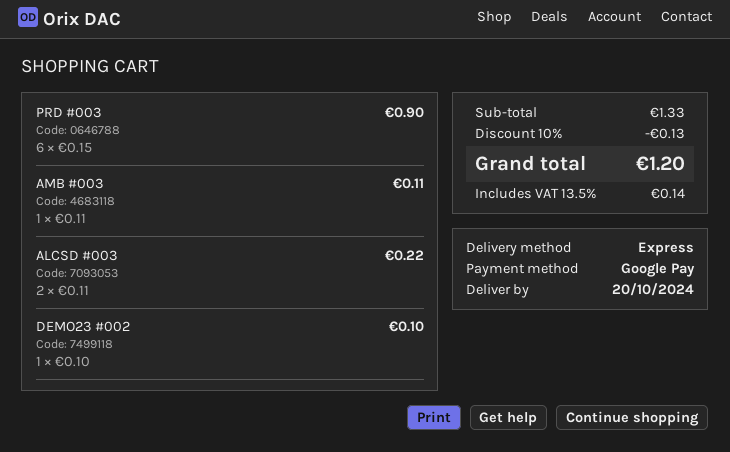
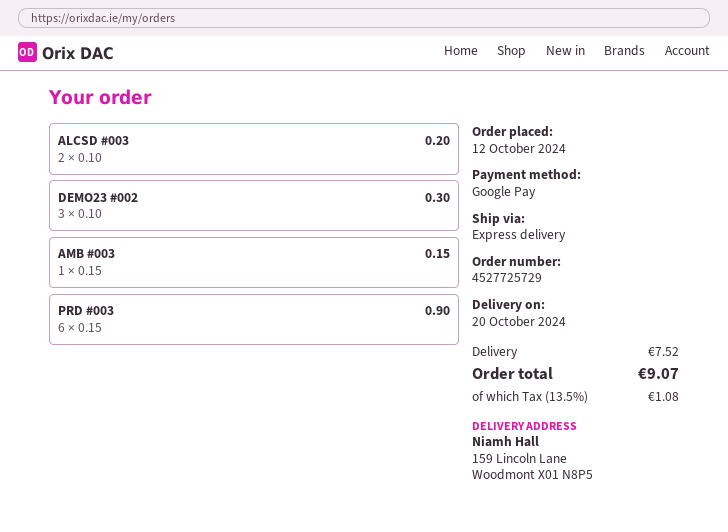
AMB #003: 1 x 0.11 = 0.11 -> 1 x 0.15 = 0.15
ALCSD #003: 2 x 0.11 = 0.22 -> 2 x 0.10 = 0.20
DEMO23 #002: 1 x 0.10 = 0.10 -> 3 x 0.10 = 0.30
discount: 10% = 0.13 -> none
shipping: none -> 7.52
tax: 13.5% = 0.14 -> 13.5% = 1.08
total: 1.20 -> 9.07

